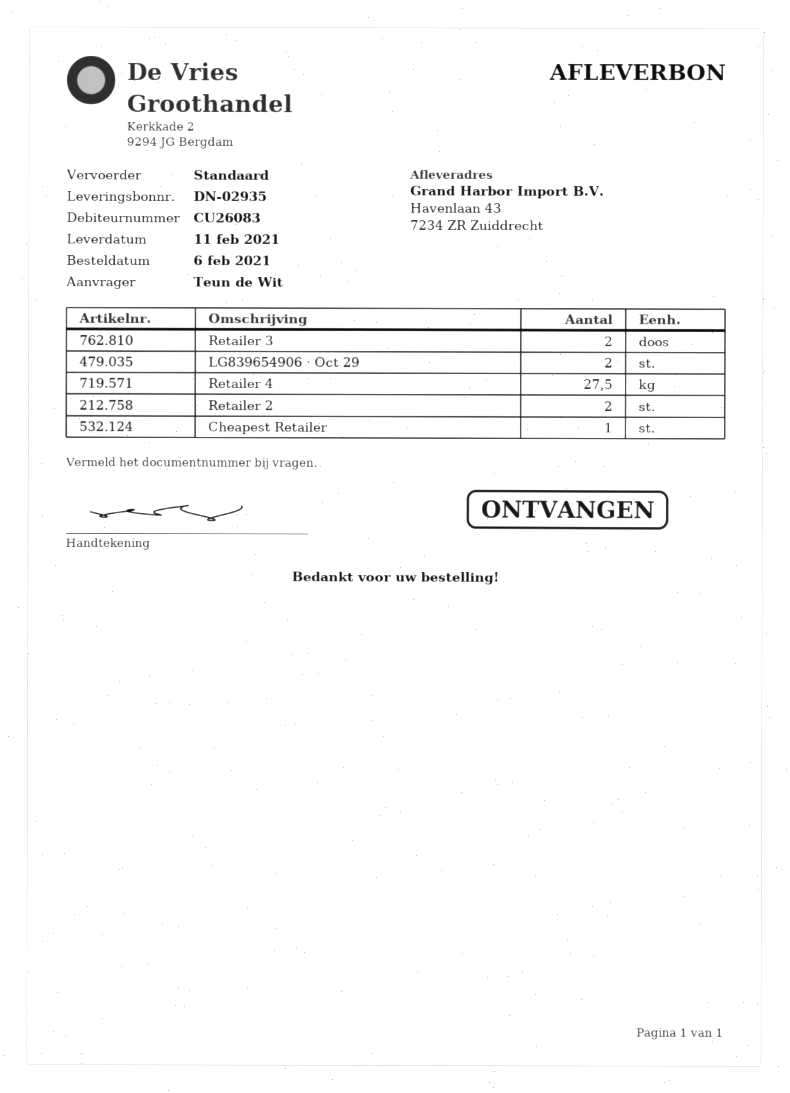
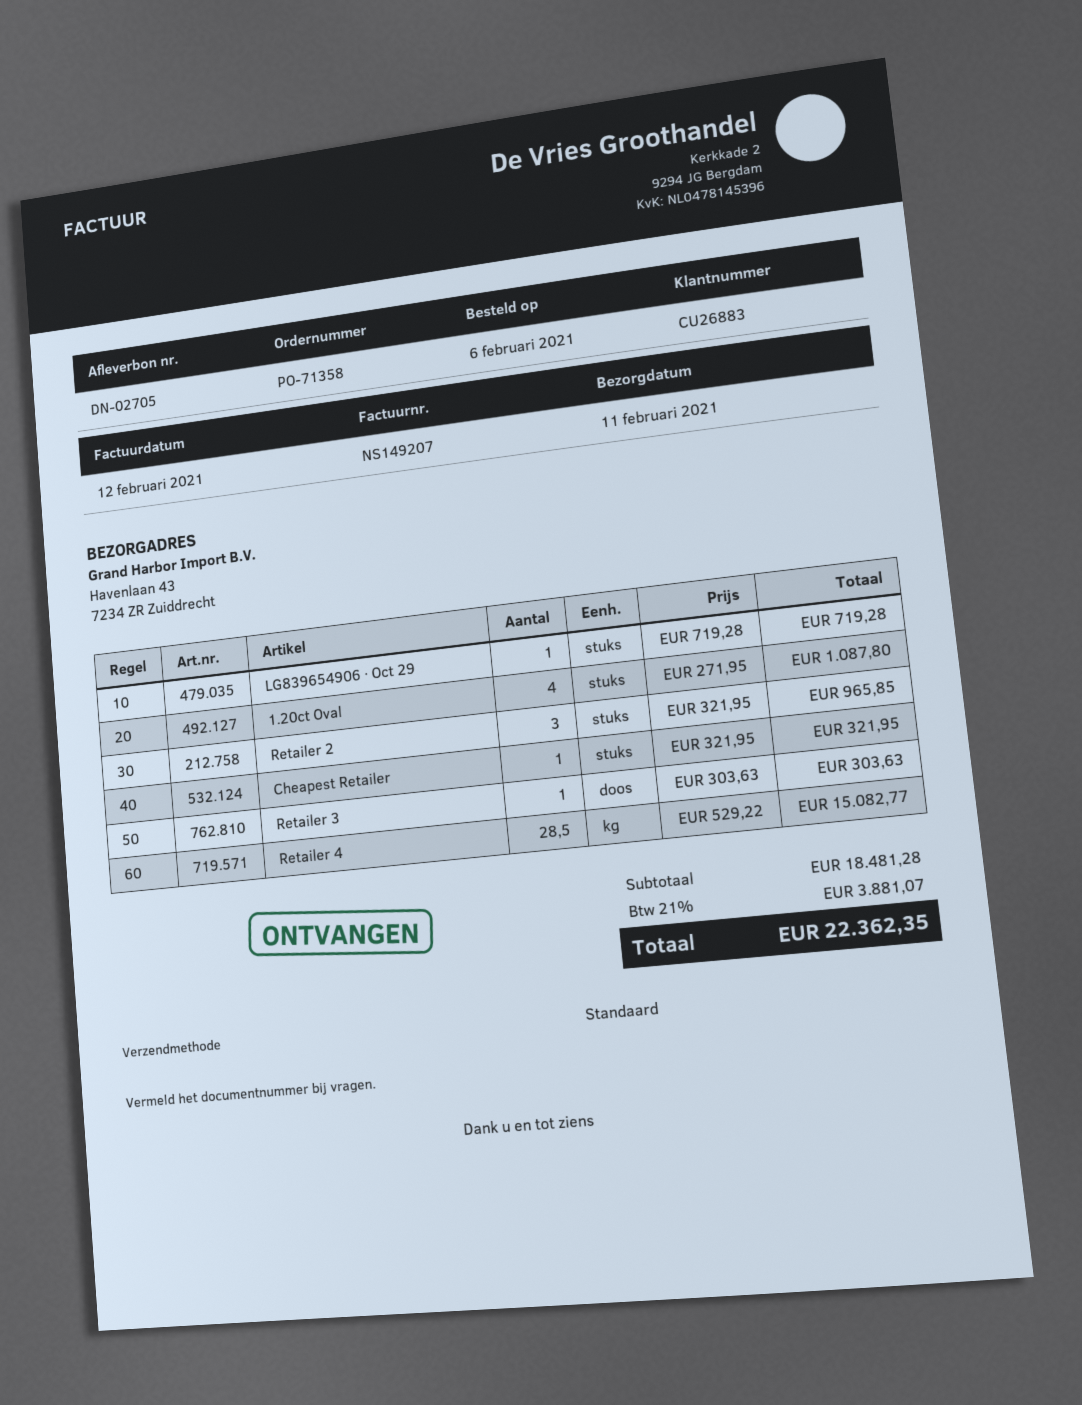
delivery note number: DN-02935 -> DN-02705
customer number: CU26083 -> CU26883
Retailer 3: 2 -> 1
LG839654906 · Oct 29: 2 -> 1
Retailer 4: 27.5 -> 28.5
Retailer 2: 2 -> 3
1.20ct Oval: none -> 4

